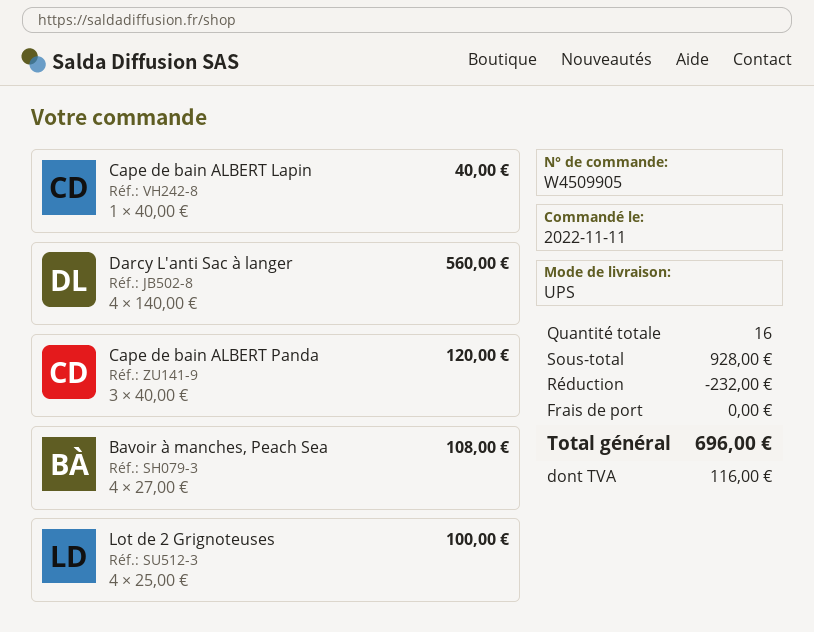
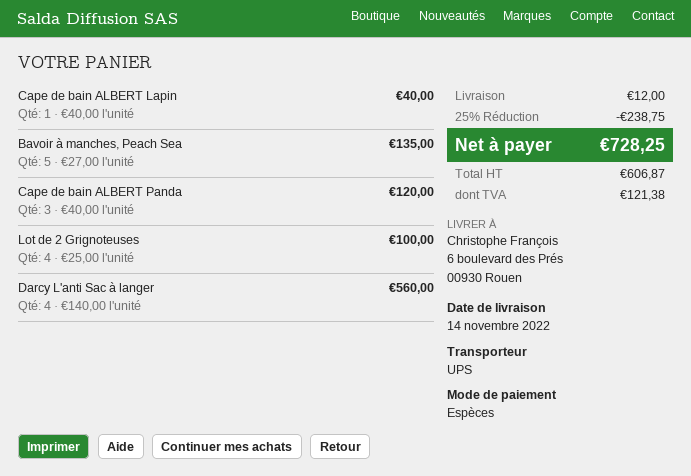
Bavoir à manches, Peach Sea: 4 x 27.00 = 108.00 -> 5 x 27.00 = 135.00
discount: 232.00 -> 238.75
shipping: 0.00 -> 12.00
tax: 116.00 -> 121.38
total: 696.00 -> 728.25

